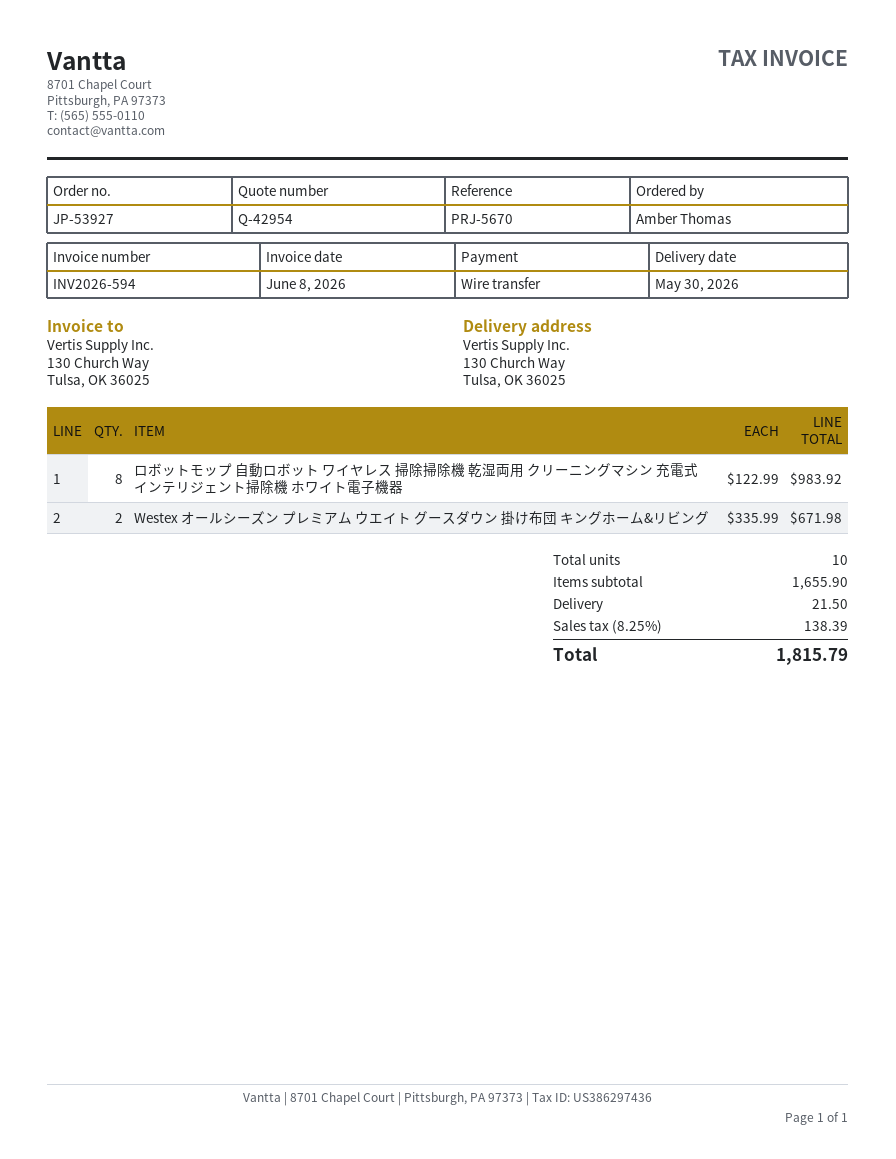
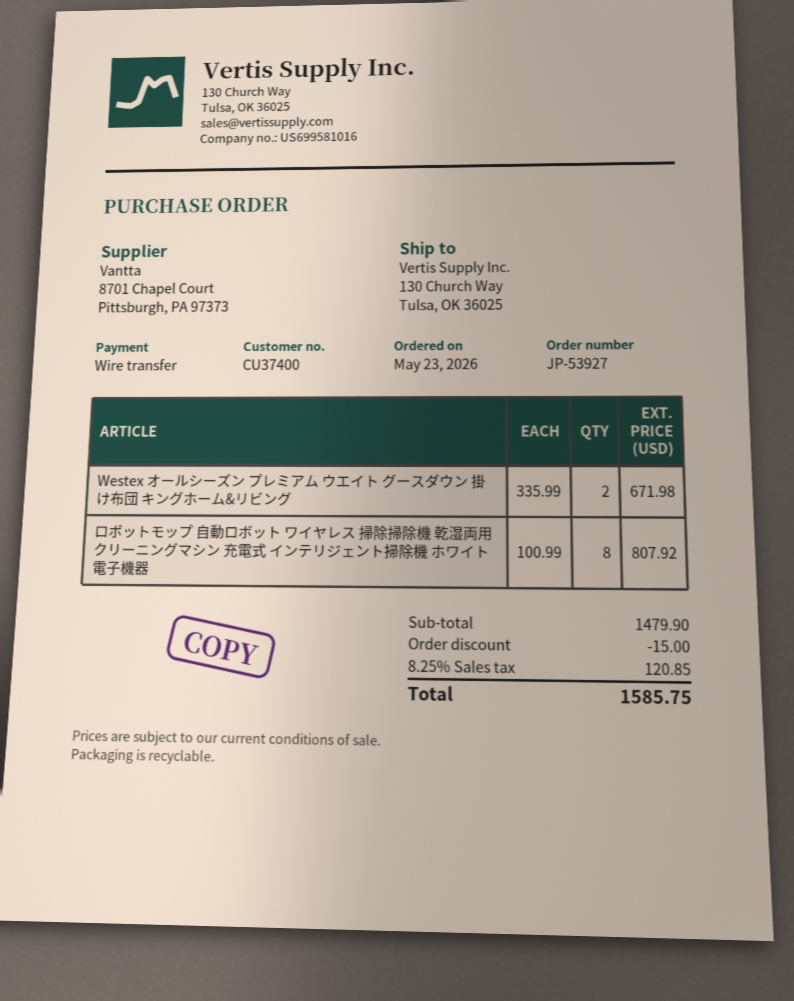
ロボットモップ 自動ロボット ワイヤレス 掃除掃除機 乾湿両用 クリーニングマシン 充電式 インテリジェント掃除機 ホワイト電子機器: 8 x 122.99 = 983.92 -> 8 x 100.99 = 807.92
subtotal: 1655.90 -> 1479.90
discount: none -> 15.00
shipping: 21.50 -> none
tax: 8.25% = 138.39 -> 8.25% = 120.85
total: 1815.79 -> 1585.75

